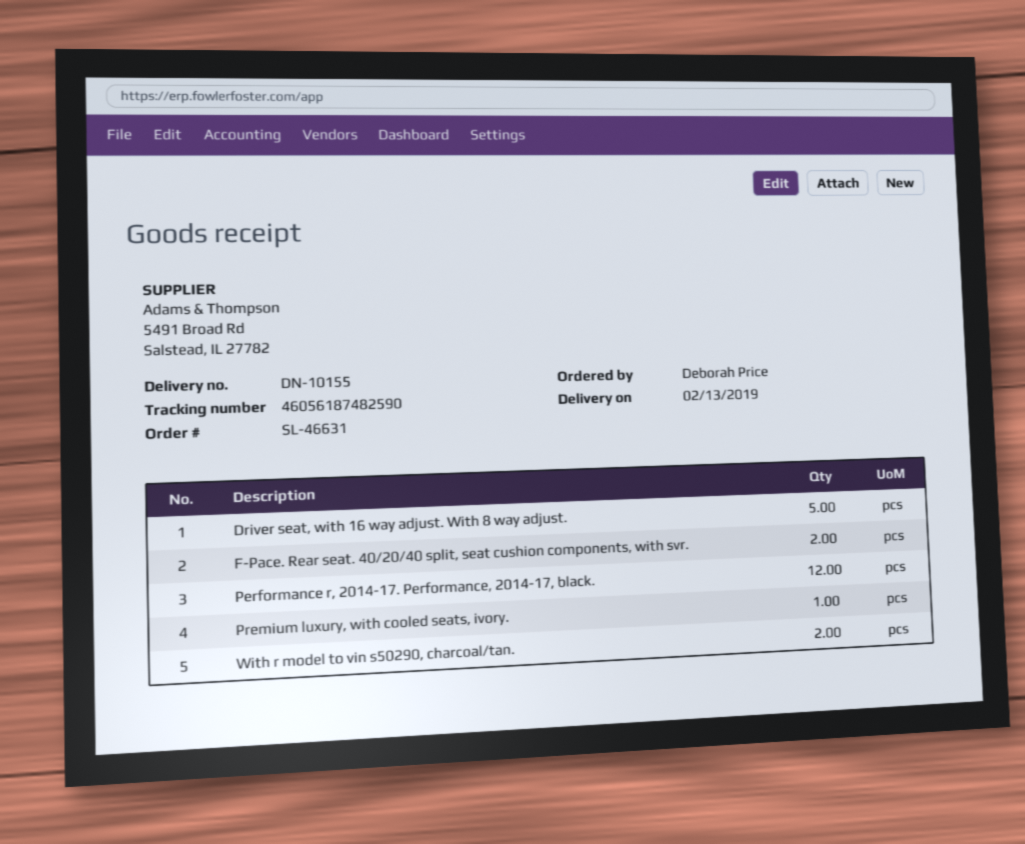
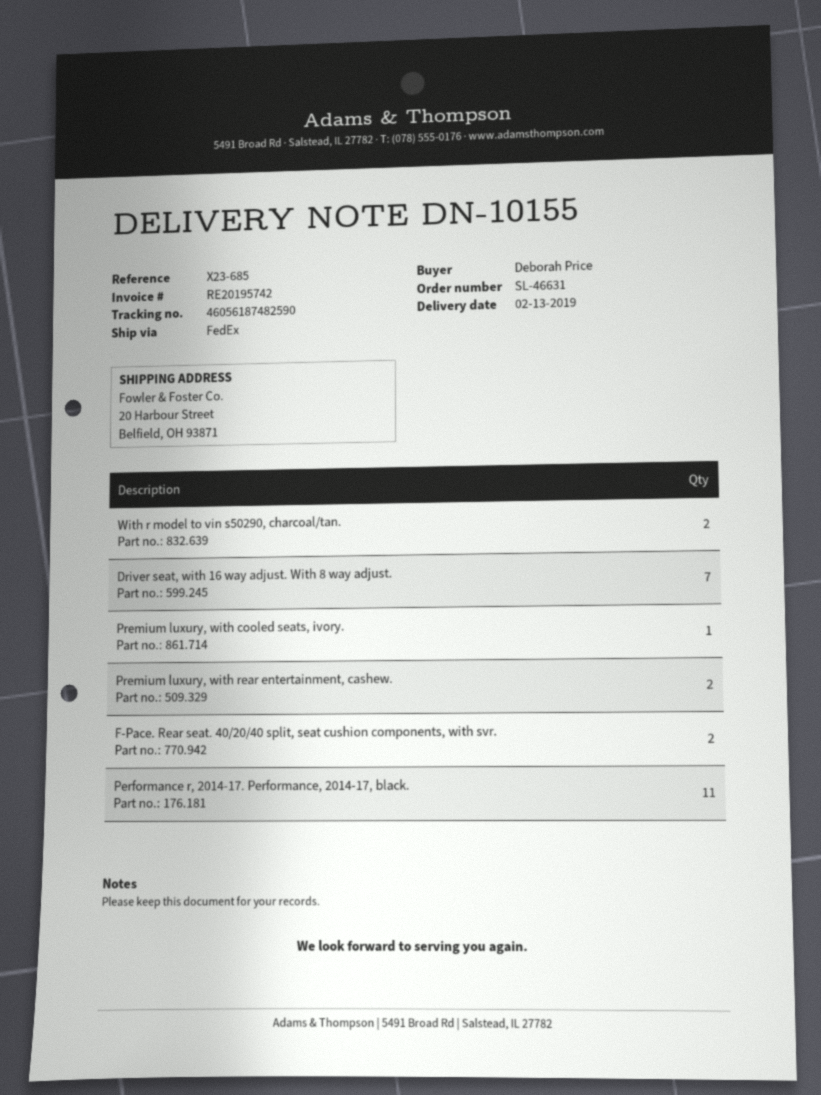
Driver seat, with 16 way adjust. With 8 way adjust.: 5 -> 7
Performance r, 2014-17. Performance, 2014-17, black.: 12 -> 11
Premium luxury, with rear entertainment, cashew.: none -> 2

